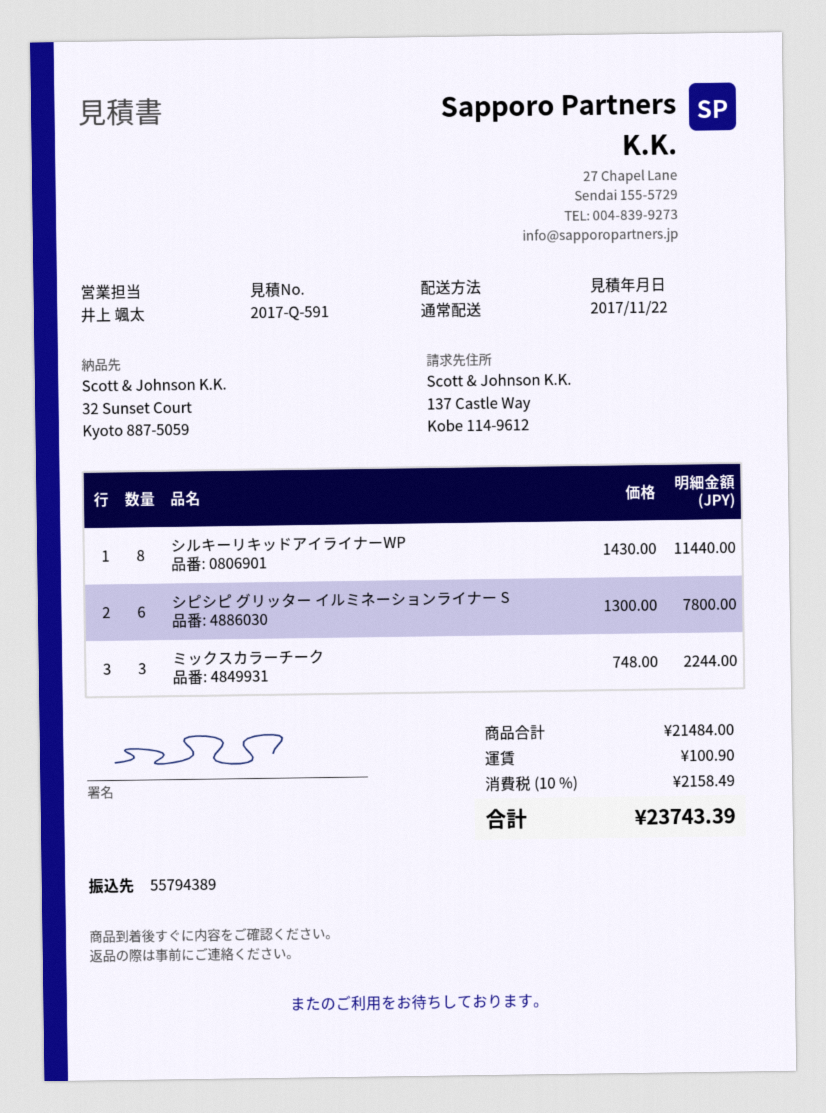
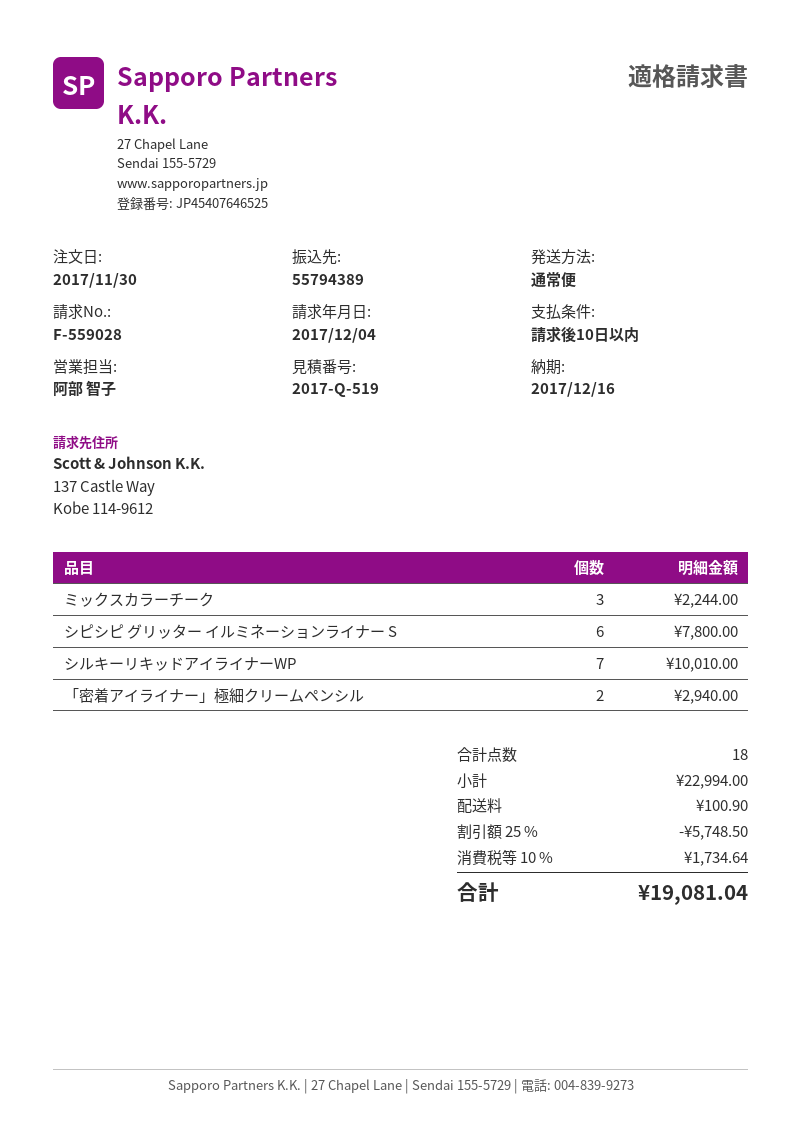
quote number: 2017-Q-591 -> 2017-Q-519
sales rep: 井上 颯太 -> 阿部 智子
シルキーリキッドアイライナーWP: 8 for 11440.00 -> 7 for 10010.00
「密着アイライナー」極細クリームペンシル: none -> 2 for 2940.00
subtotal: 21484.00 -> 22994.00
discount: none -> 25% = 5748.50
tax: 10% = 2158.49 -> 10% = 1734.64
total: 23743.39 -> 19081.04

